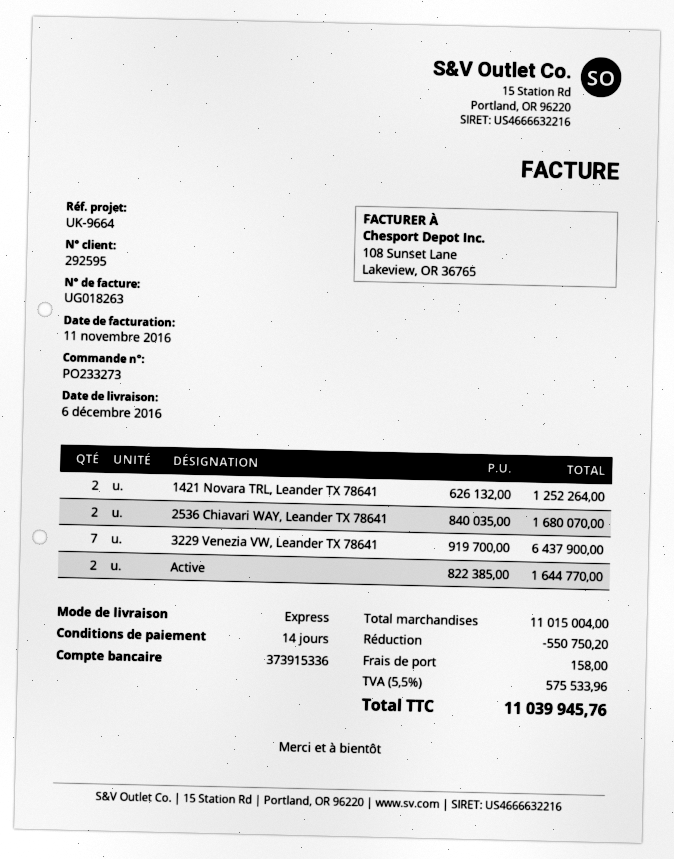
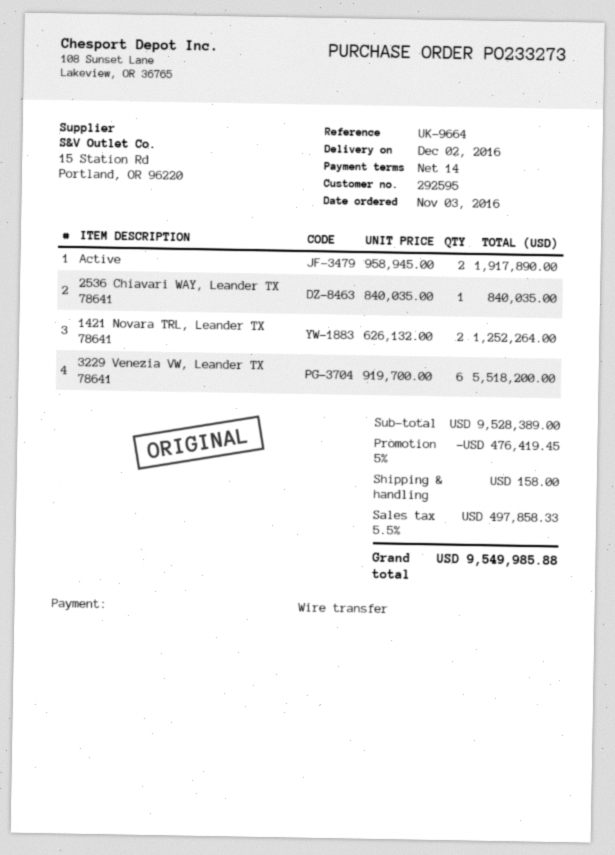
delivery date: 2016-12-06 -> 2016-12-02
2536 Chiavari WAY, Leander TX 78641: 2 x 840035.00 = 1680070.00 -> 1 x 840035.00 = 840035.00
3229 Venezia VW, Leander TX 78641: 7 x 919700.00 = 6437900.00 -> 6 x 919700.00 = 5518200.00
Active: 2 x 822385.00 = 1644770.00 -> 2 x 958945.00 = 1917890.00
subtotal: 11015004.00 -> 9528389.00
discount: 550750.20 -> 476419.45
tax: 5.5% = 575533.96 -> 5.5% = 497858.33
total: 11039945.76 -> 9549985.88

